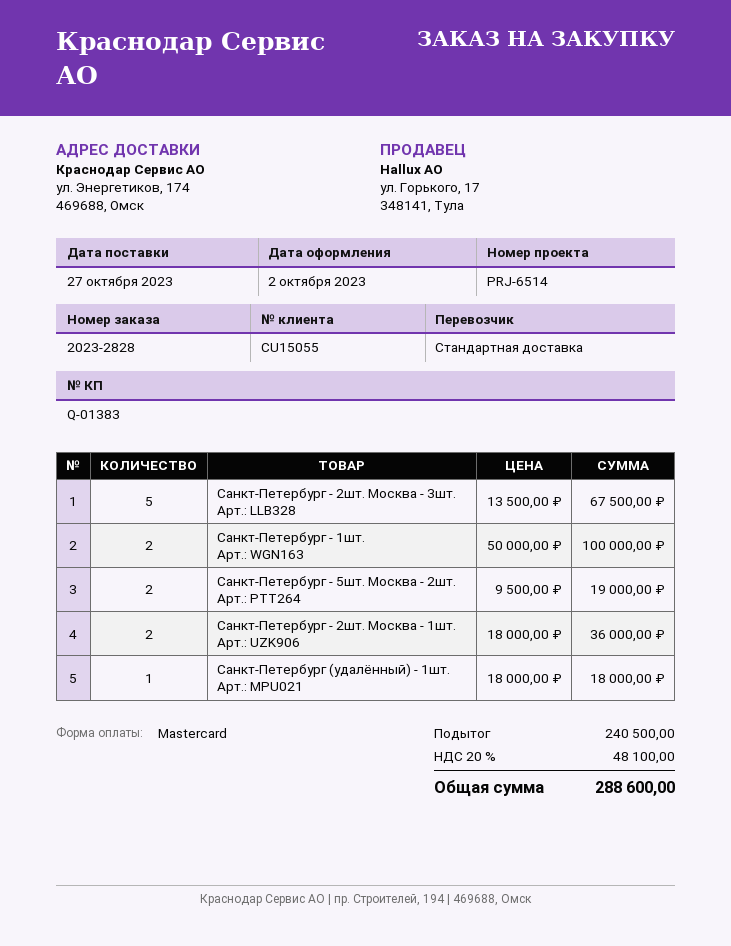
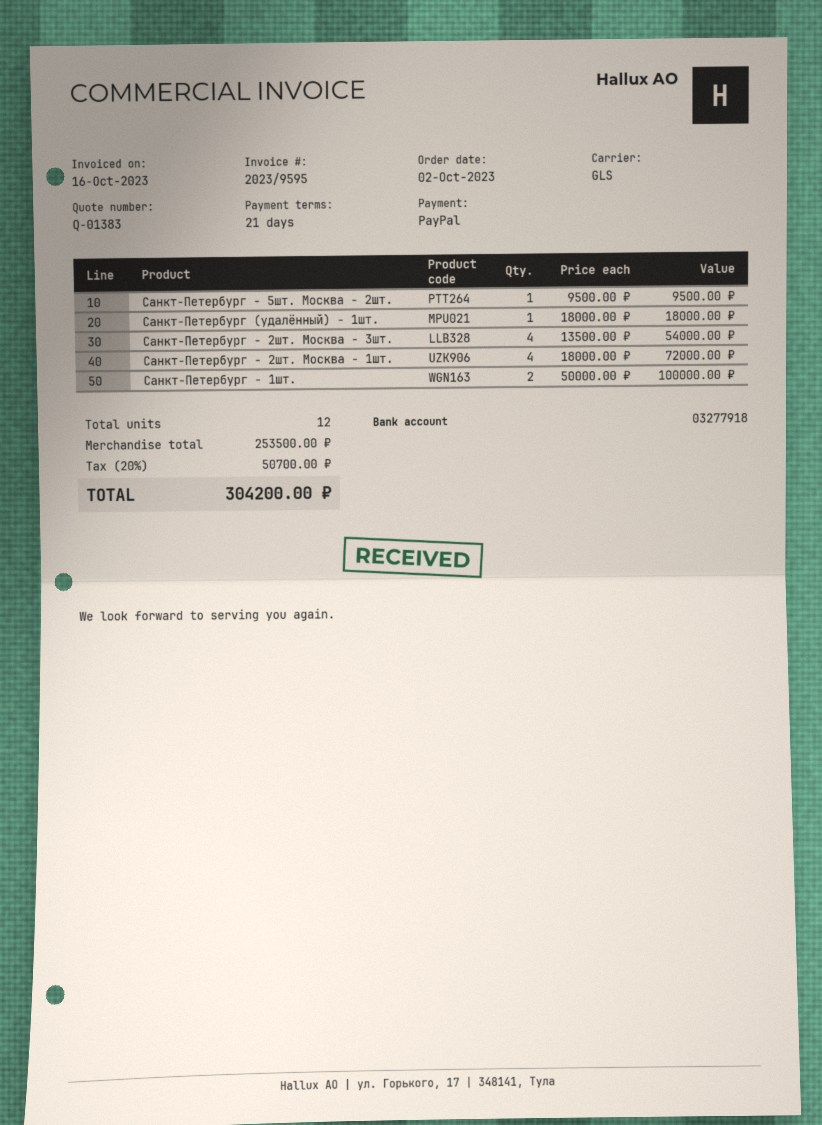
payment method: Mastercard -> PayPal
shipping method: standard -> GLS
Санкт-Петербург - 2шт. Москва - 3шт.: 5 x 13500.00 = 67500.00 -> 4 x 13500.00 = 54000.00
Санкт-Петербург - 5шт. Москва - 2шт.: 2 x 9500.00 = 19000.00 -> 1 x 9500.00 = 9500.00
Санкт-Петербург - 2шт. Москва - 1шт.: 2 x 18000.00 = 36000.00 -> 4 x 18000.00 = 72000.00
subtotal: 240500.00 -> 253500.00
tax: 20% = 48100.00 -> 20% = 50700.00
total: 288600.00 -> 304200.00

